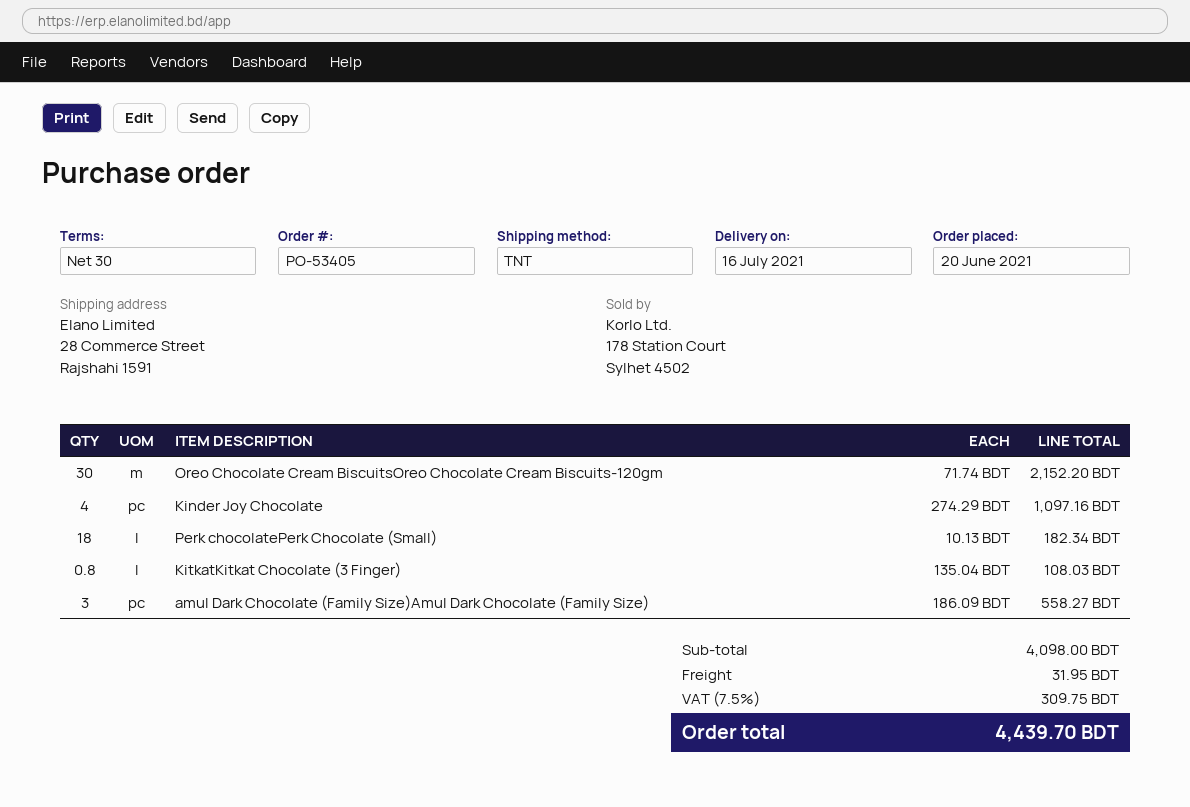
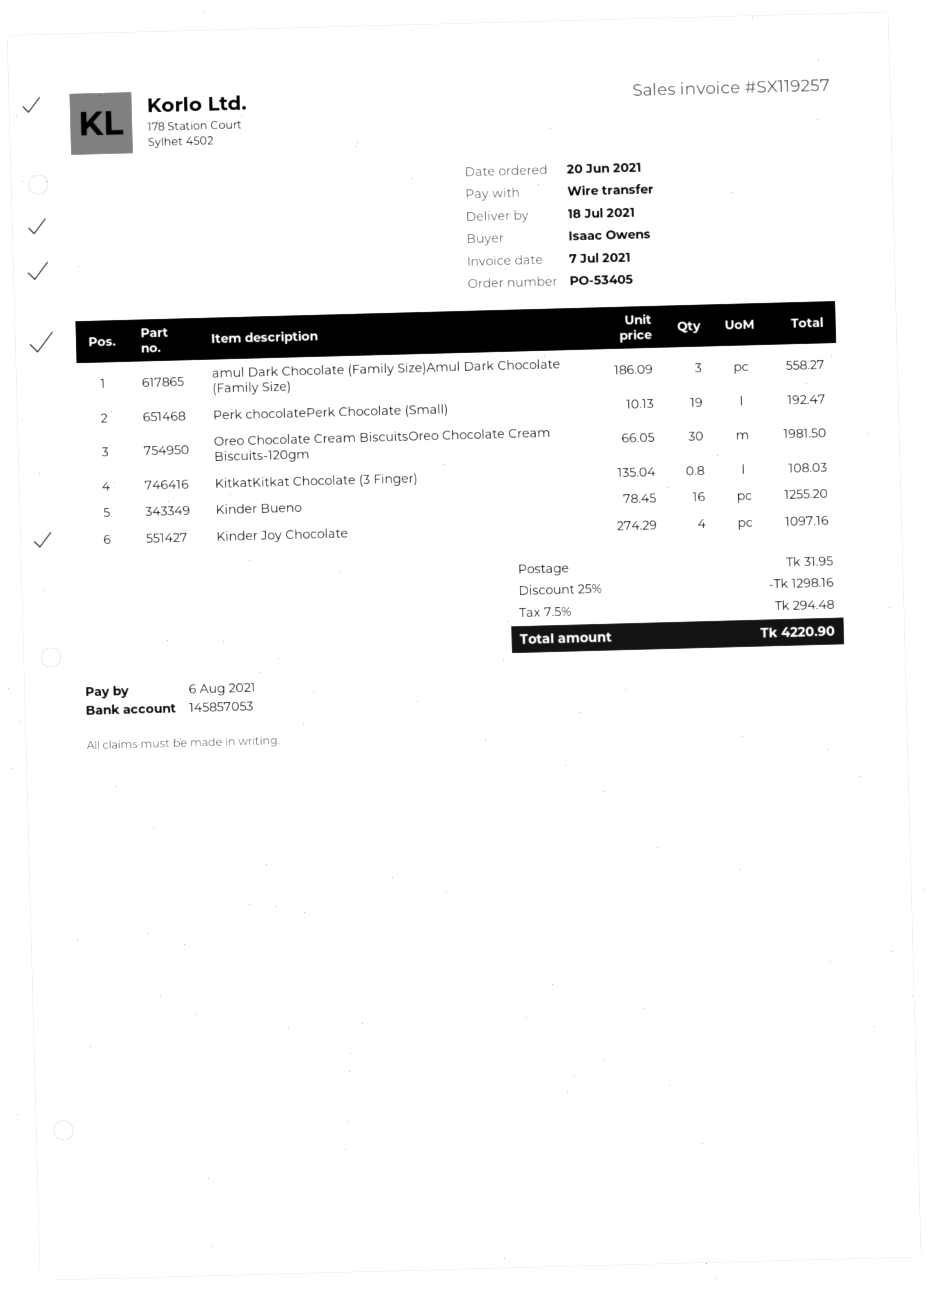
delivery date: 2021-07-16 -> 2021-07-18
Oreo Chocolate Cream BiscuitsOreo Chocolate Cream Biscuits-120gm: 30 x 71.74 = 2152.20 -> 30 x 66.05 = 1981.50
Perk chocolatePerk Chocolate (Small): 18 x 10.13 = 182.34 -> 19 x 10.13 = 192.47
Kinder Bueno: none -> 16 x 78.45 = 1255.20
discount: none -> 25% = 1298.16
tax: 7.5% = 309.75 -> 7.5% = 294.48
total: 4439.70 -> 4220.90

